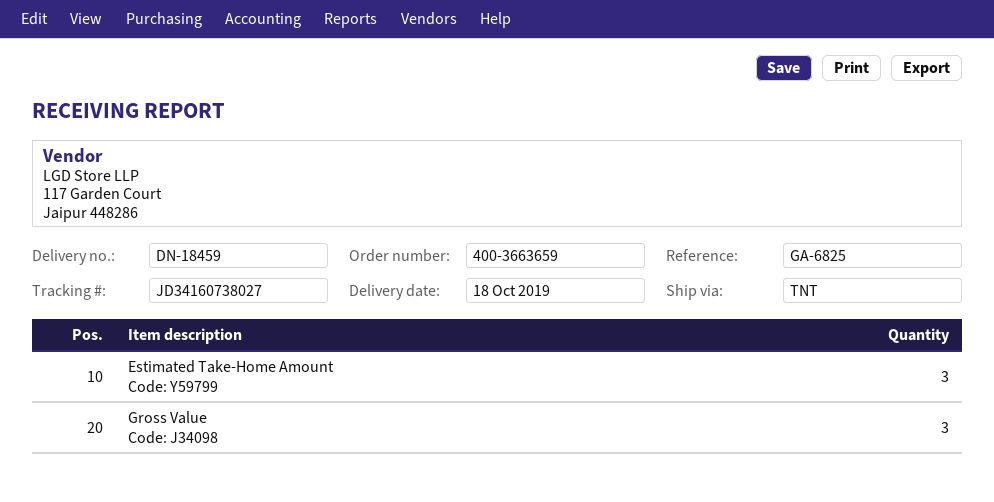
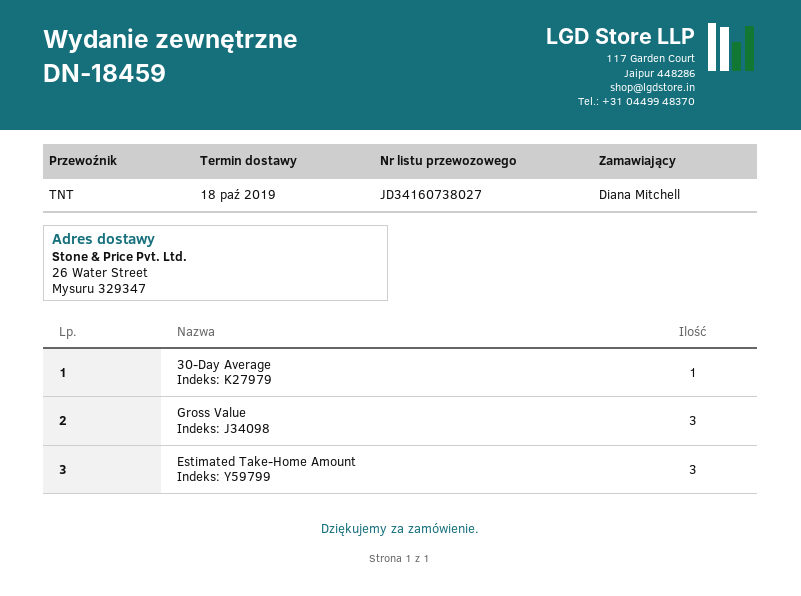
30-Day Average: none -> 1

